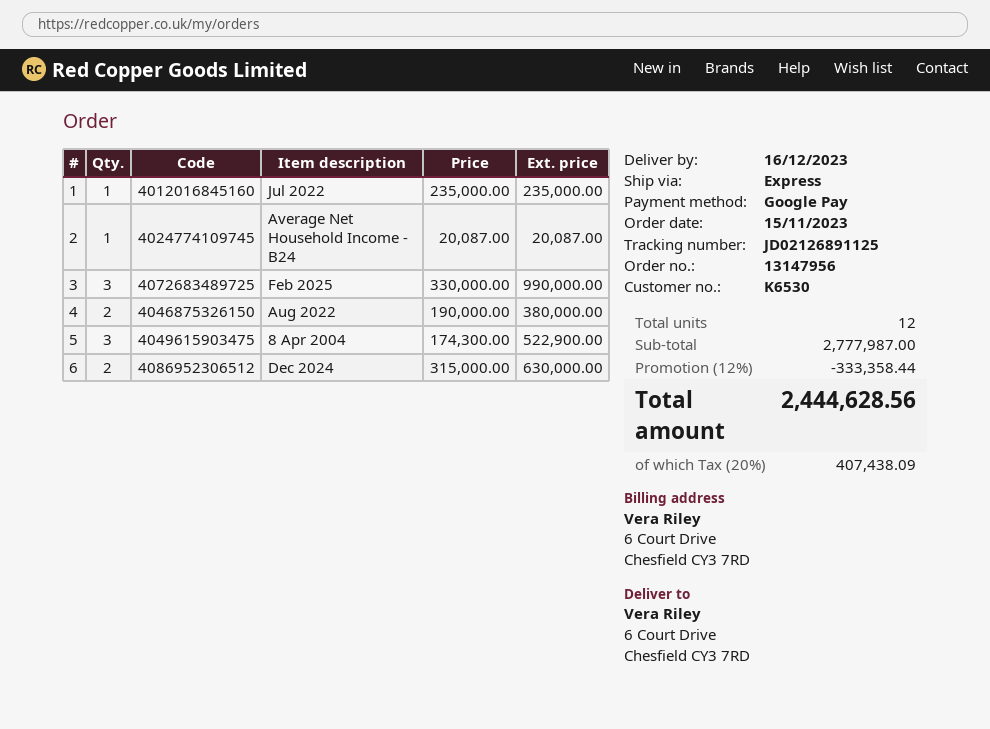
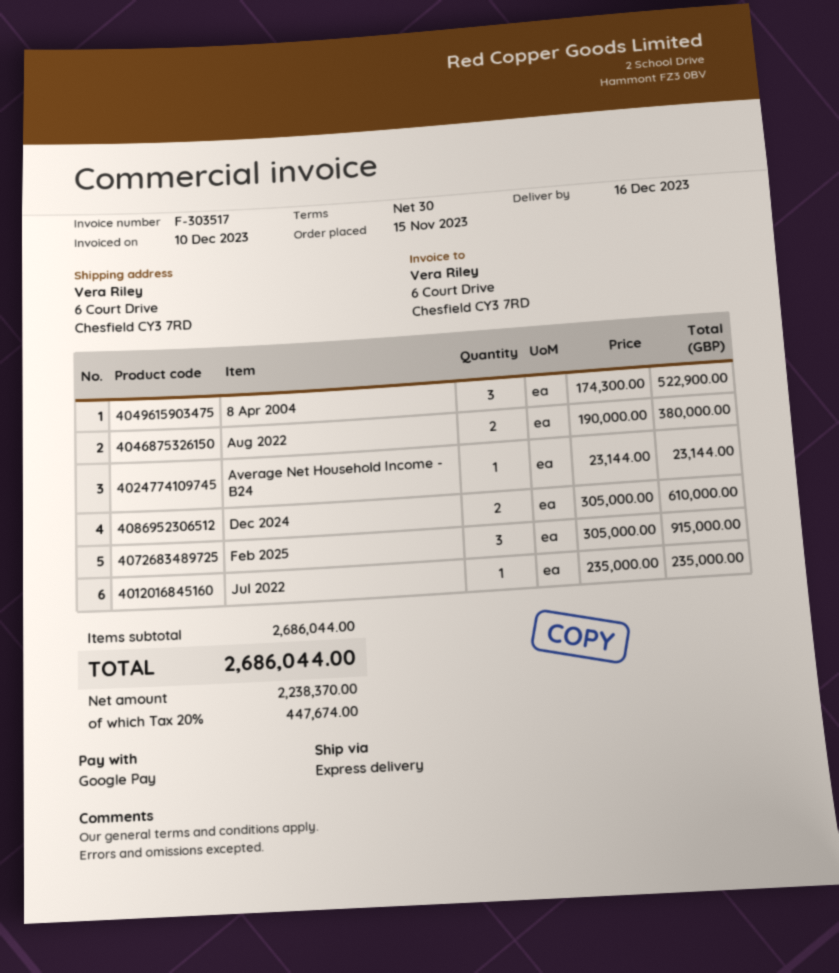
Average Net Household Income - B24: 1 x 20087.00 = 20087.00 -> 1 x 23144.00 = 23144.00
Feb 2025: 3 x 330000.00 = 990000.00 -> 3 x 305000.00 = 915000.00
Dec 2024: 2 x 315000.00 = 630000.00 -> 2 x 305000.00 = 610000.00
subtotal: 2777987.00 -> 2686044.00
discount: 12% = 333358.44 -> none
tax: 20% = 407438.09 -> 20% = 447674.00
total: 2444628.56 -> 2686044.00

